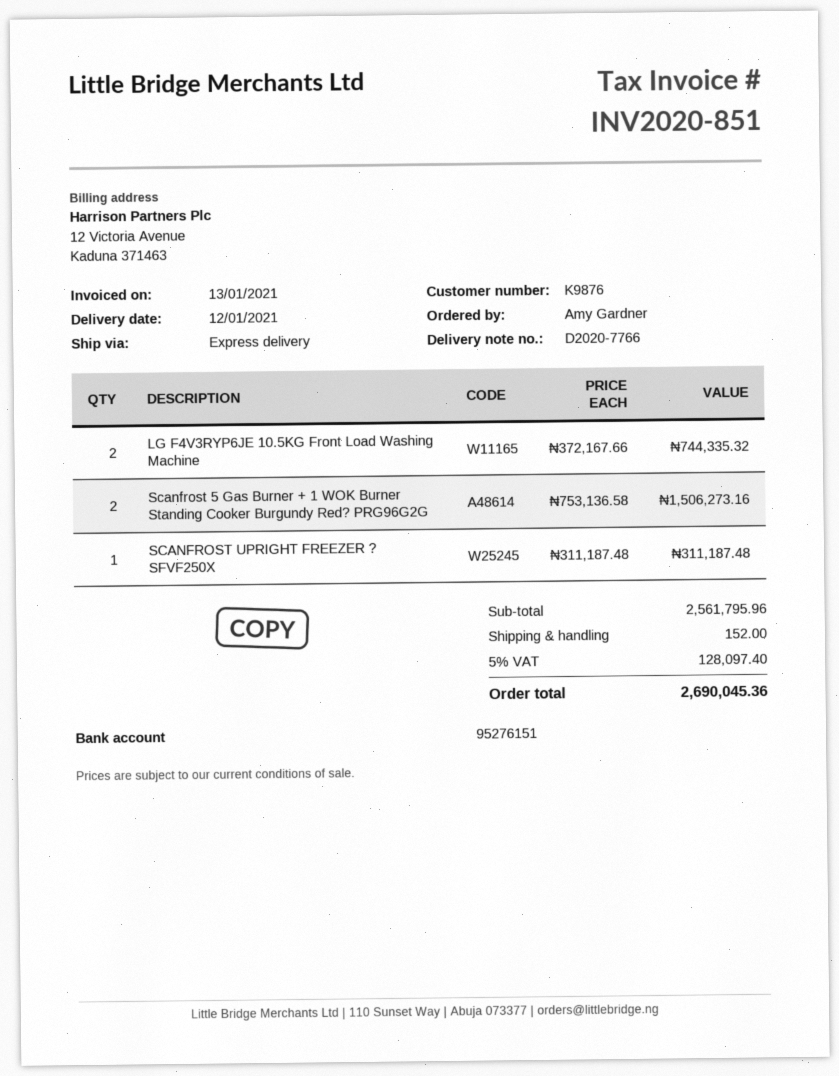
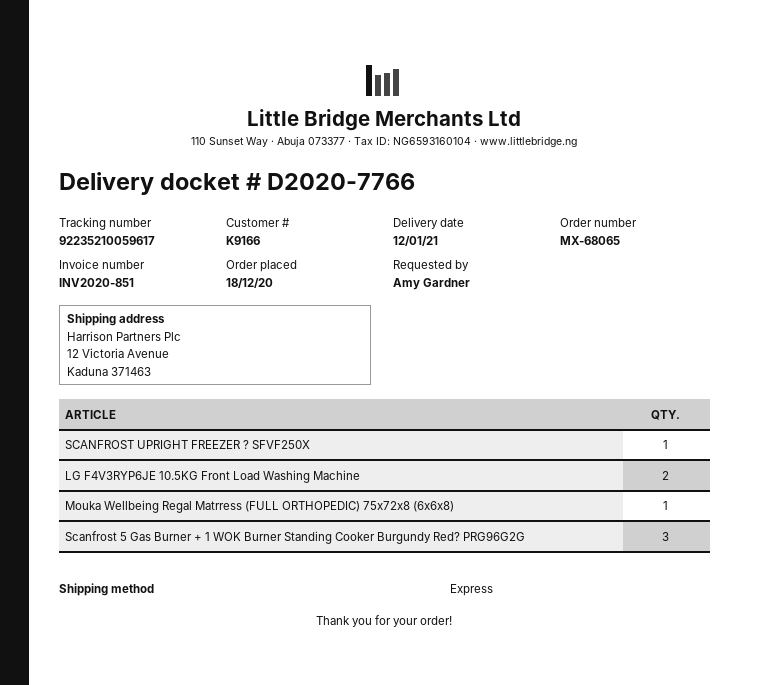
customer number: K9876 -> K9166
Scanfrost 5 Gas Burner + 1 WOK Burner Standing Cooker Burgundy Red? PRG96G2G: 2 -> 3
Mouka Wellbeing Regal Matrress (FULL ORTHOPEDIC) 75x72x8 (6x6x8): none -> 1

